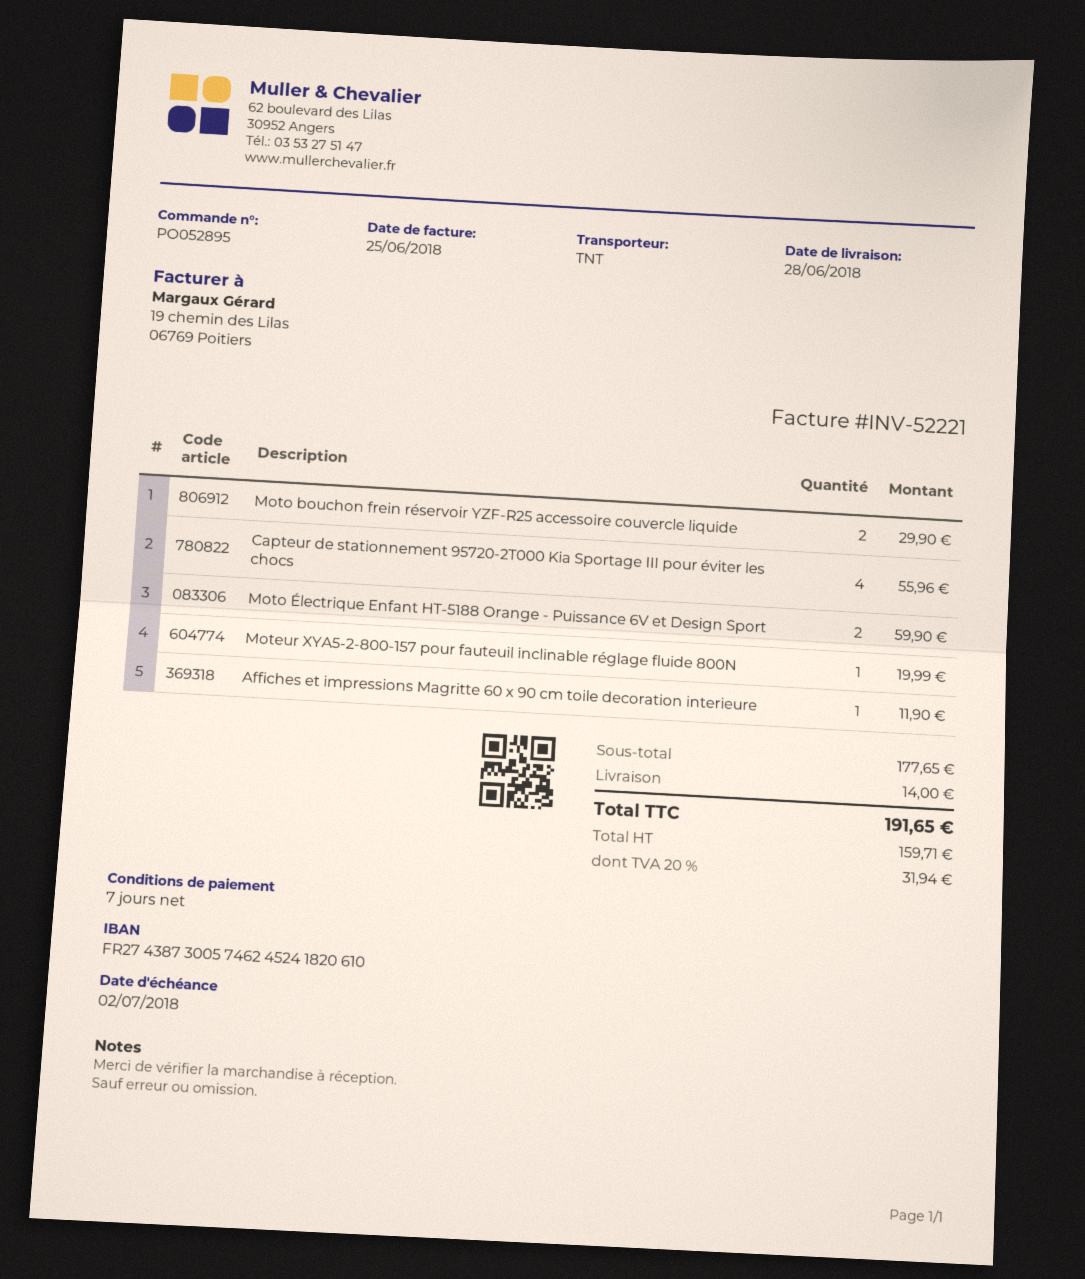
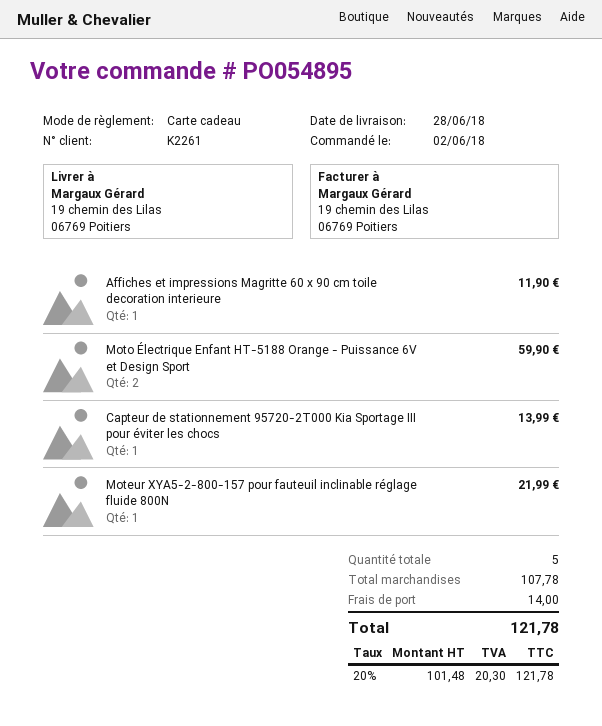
order number: PO052895 -> PO054895
Moto bouchon frein réservoir YZF-R25 accessoire couvercle liquide: 2 for 29.90 -> none
Capteur de stationnement 95720-2T000 Kia Sportage III pour éviter les chocs: 4 for 55.96 -> 1 for 13.99
Moteur XYA5-2-800-157 pour fauteuil inclinable réglage fluide 800N: 1 for 19.99 -> 1 for 21.99
subtotal: 177.65 -> 107.78
net: 159.71 -> 101.48
tax: 20% = 31.94 -> 20% = 20.30
total: 191.65 -> 121.78

